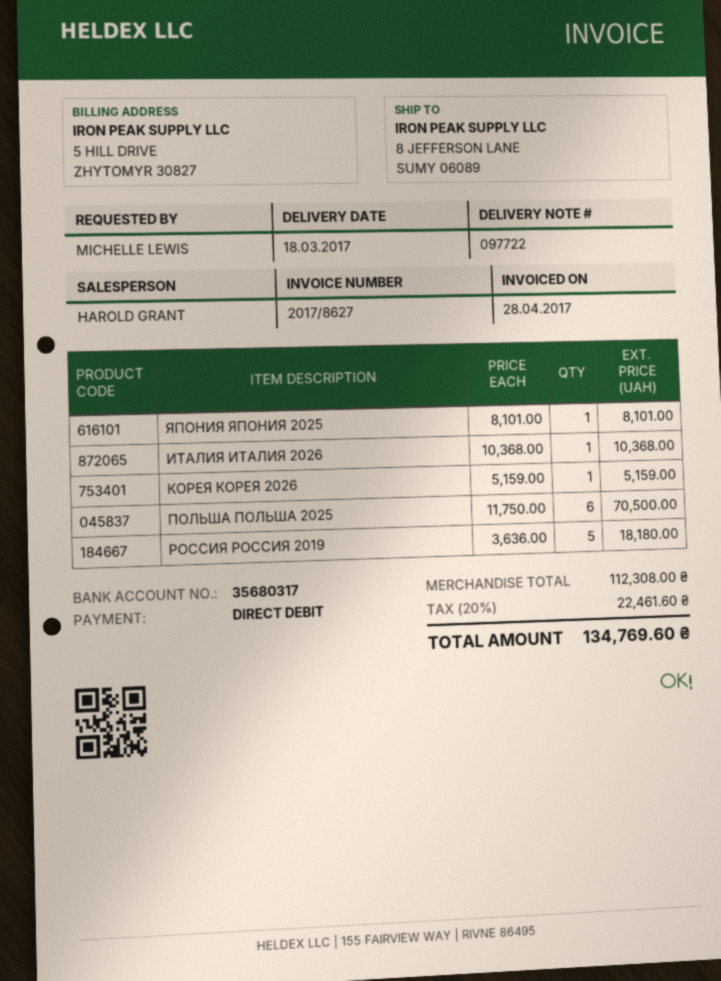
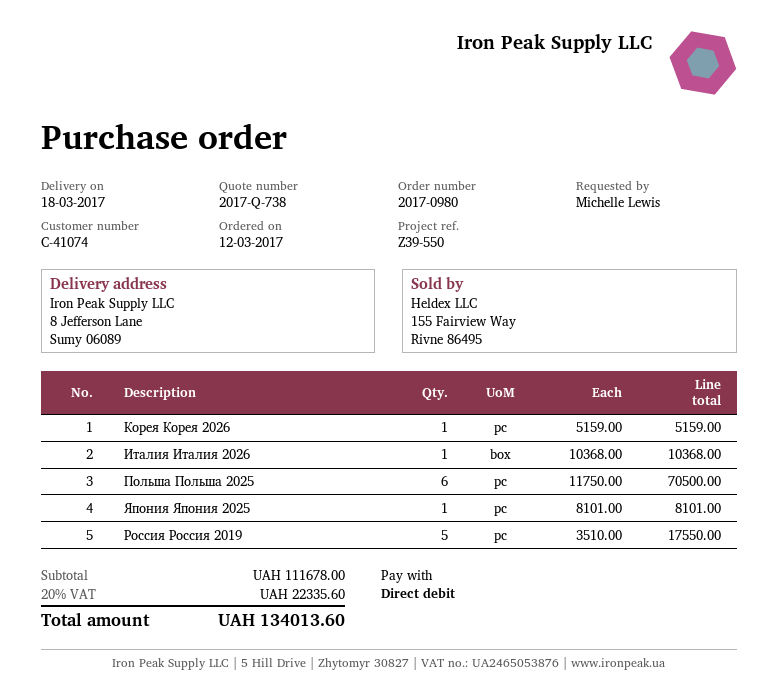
РОССИЯ РОССИЯ 2019: 5 x 3636.00 = 18180.00 -> 5 x 3510.00 = 17550.00
subtotal: 112308.00 -> 111678.00
tax: 20% = 22461.60 -> 20% = 22335.60
total: 134769.60 -> 134013.60

